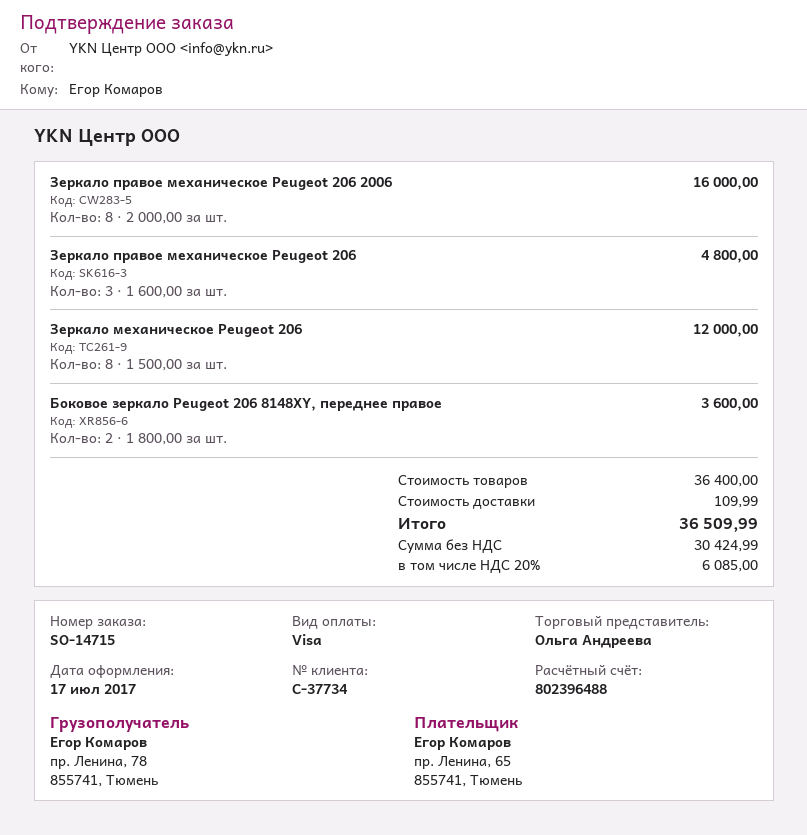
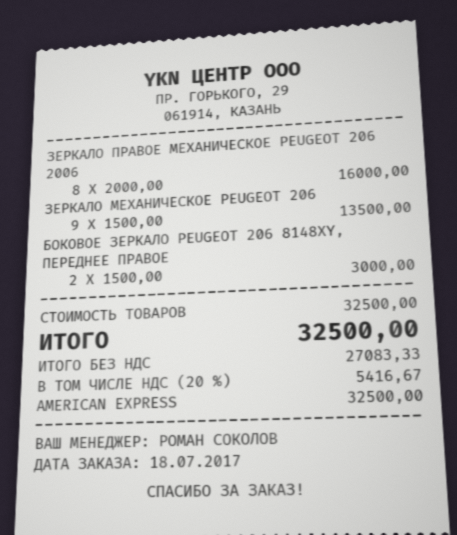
order date: 2017-07-17 -> 2017-07-18
sales rep: Ольга Андреева -> РОМАН СОКОЛОВ
payment method: Visa -> American Express
Зеркало правое механическое Peugeot 206: 3 x 1600.00 = 4800.00 -> none
Зеркало механическое Peugeot 206: 8 x 1500.00 = 12000.00 -> 9 x 1500.00 = 13500.00
Боковое зеркало Peugeot 206 8148XY, переднее правое: 2 x 1800.00 = 3600.00 -> 2 x 1500.00 = 3000.00
subtotal: 36400.00 -> 32500.00
shipping: 109.99 -> none
net: 30424.99 -> 27083.33
tax: 20% = 6085.00 -> 20% = 5416.67
total: 36509.99 -> 32500.00

